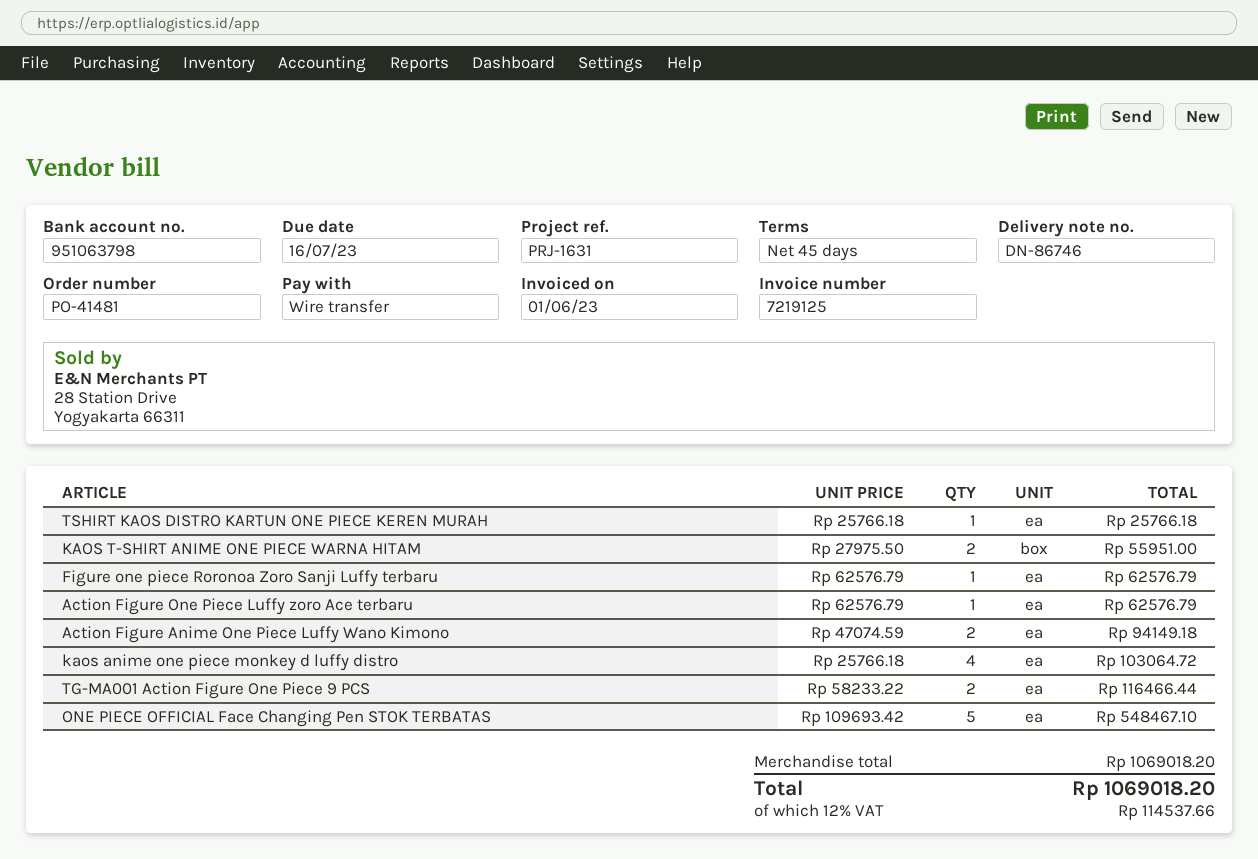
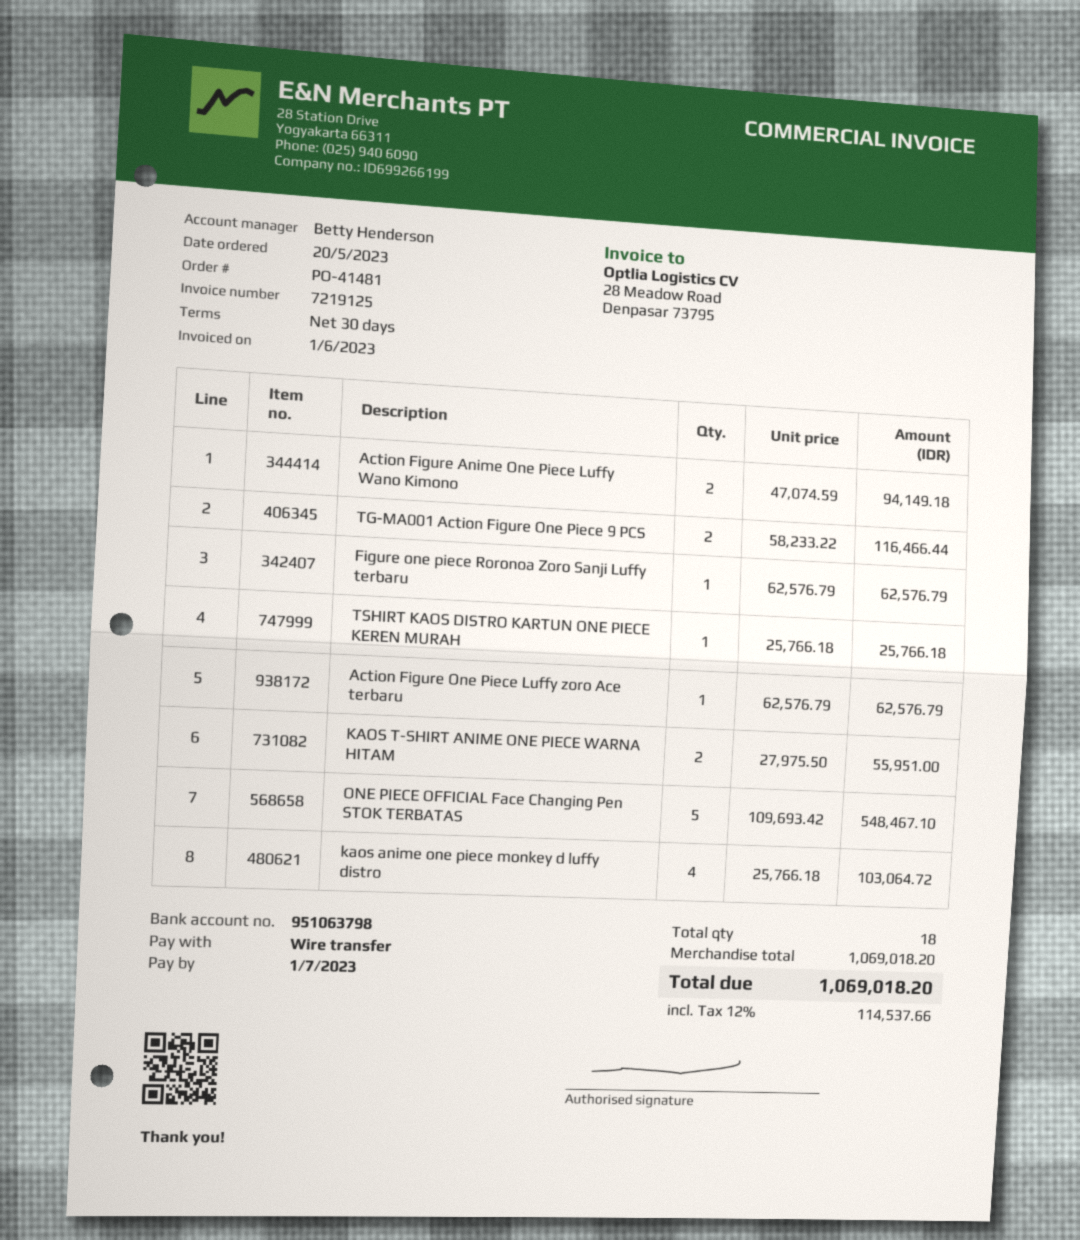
payment terms: 45 days -> 30 days
due date: 2023-07-16 -> 2023-07-01

